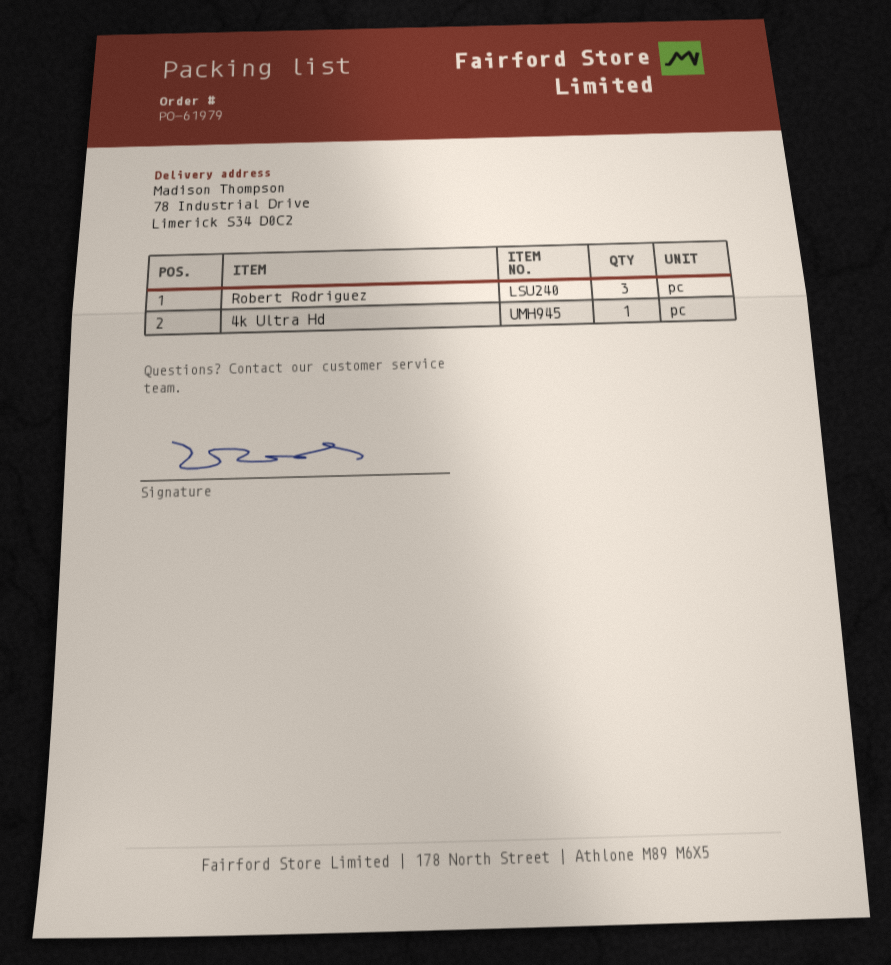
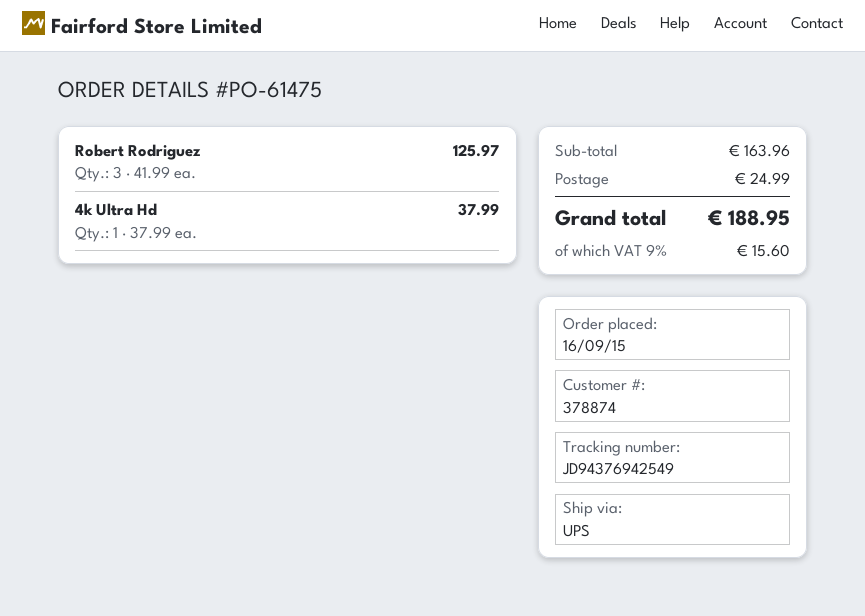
order number: PO-61979 -> PO-61475

